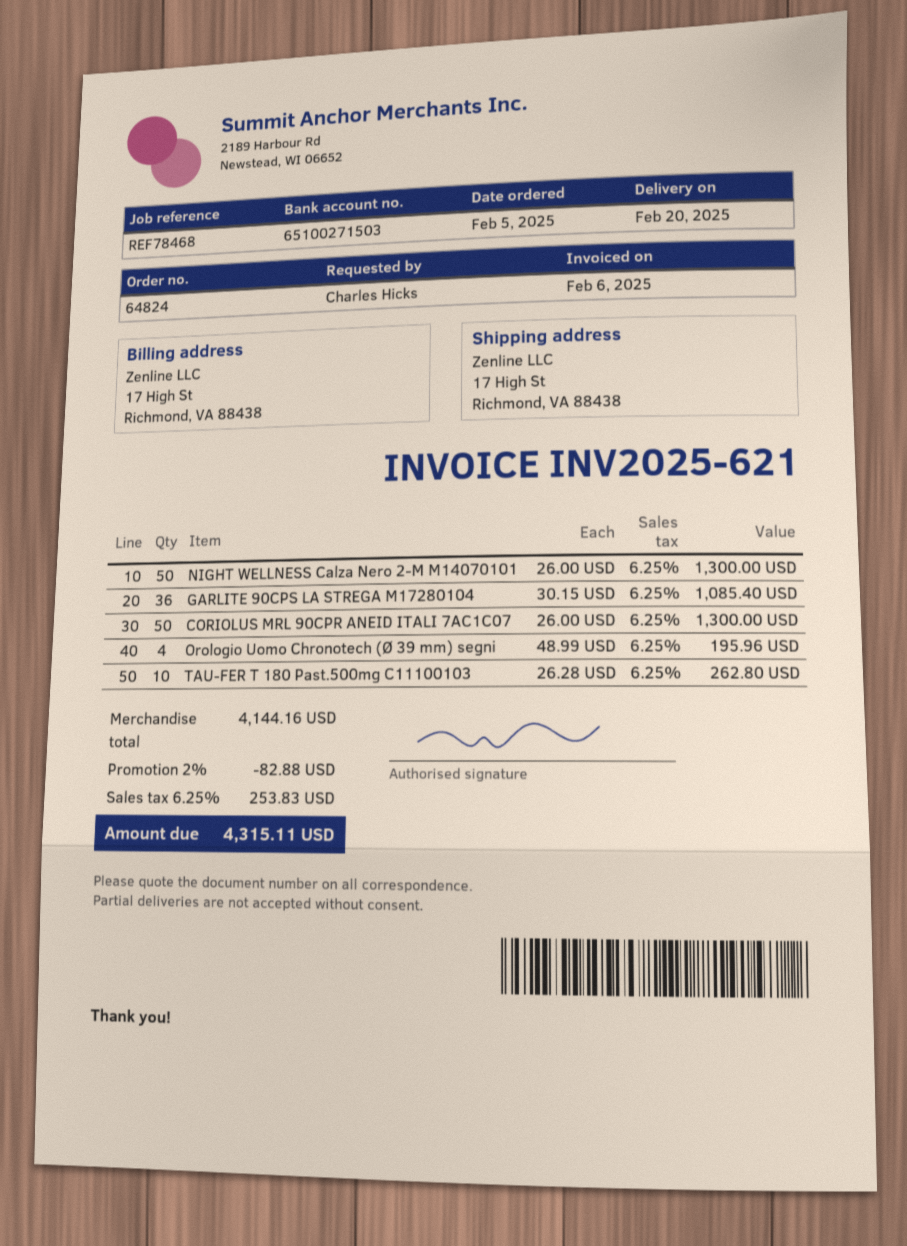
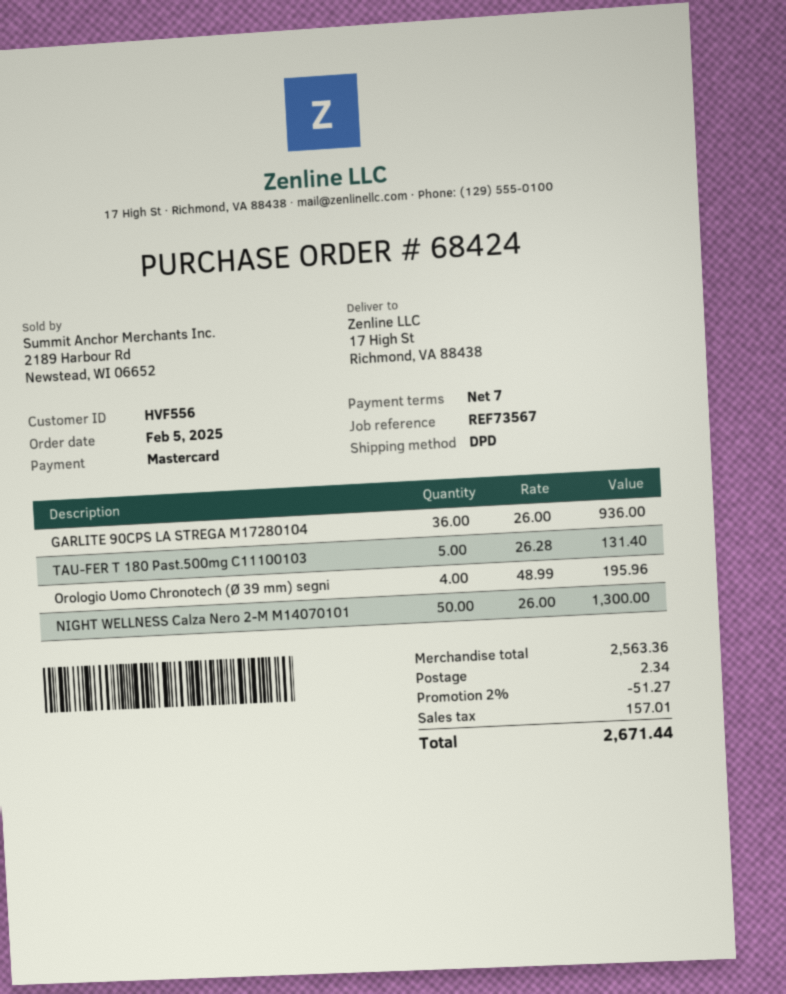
order number: 64824 -> 68424
reference: REF78468 -> REF73567
GARLITE 90CPS LA STREGA M17280104: 36 x 30.15 = 1085.40 -> 36 x 26.00 = 936.00
CORIOLUS MRL 90CPR ANEID ITALI 7AC1C07: 50 x 26.00 = 1300.00 -> none
TAU-FER T 180 Past.500mg C11100103: 10 x 26.28 = 262.80 -> 5 x 26.28 = 131.40
subtotal: 4144.16 -> 2563.36
discount: 2% = 82.88 -> 2% = 51.27
shipping: none -> 2.34
tax: 253.83 -> 157.01
total: 4315.11 -> 2671.44

